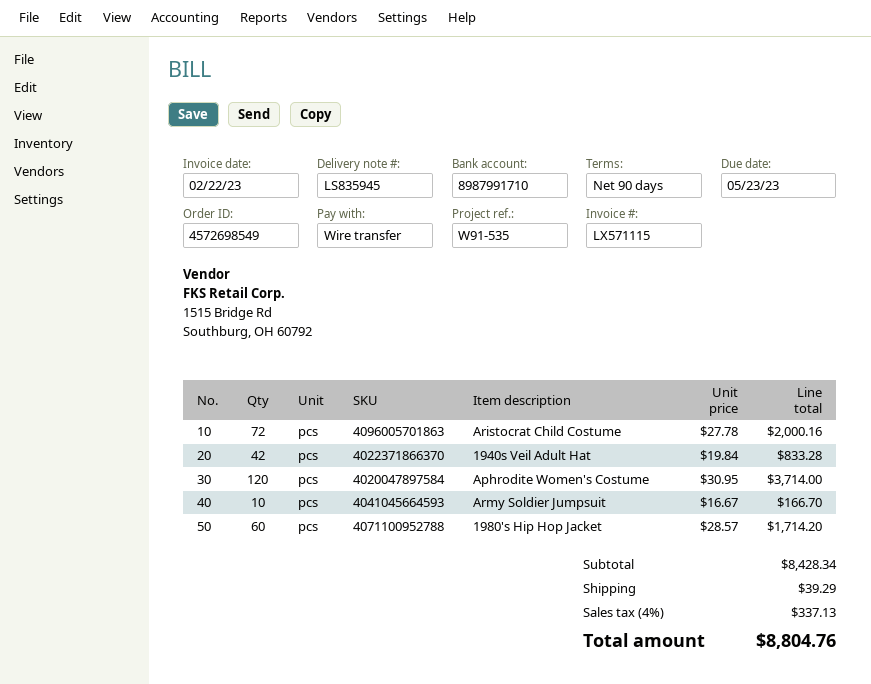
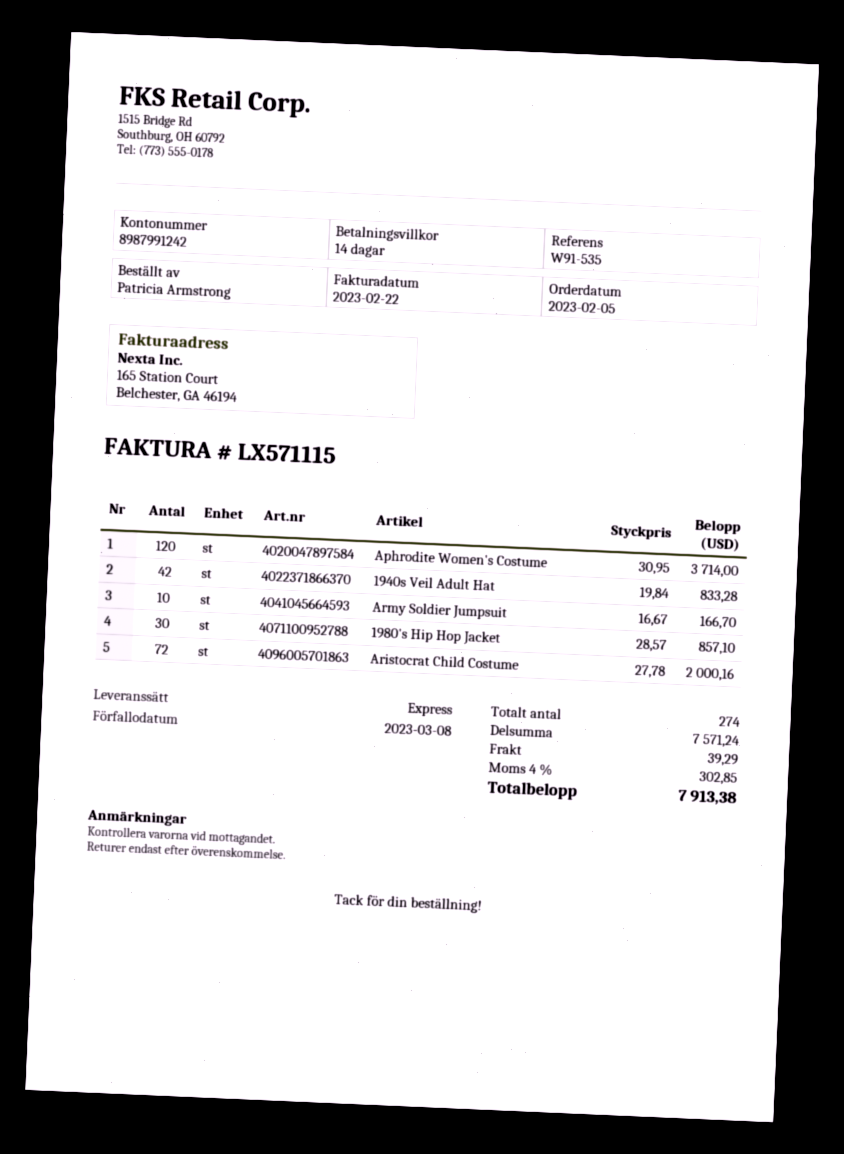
payment terms: 90 days -> 14 days
due date: 2023-05-23 -> 2023-03-08
bank account: 8987991710 -> 8987991242
1980's Hip Hop Jacket: 60 x 28.57 = 1714.20 -> 30 x 28.57 = 857.10
subtotal: 8428.34 -> 7571.24
tax: 4% = 337.13 -> 4% = 302.85
total: 8804.76 -> 7913.38

